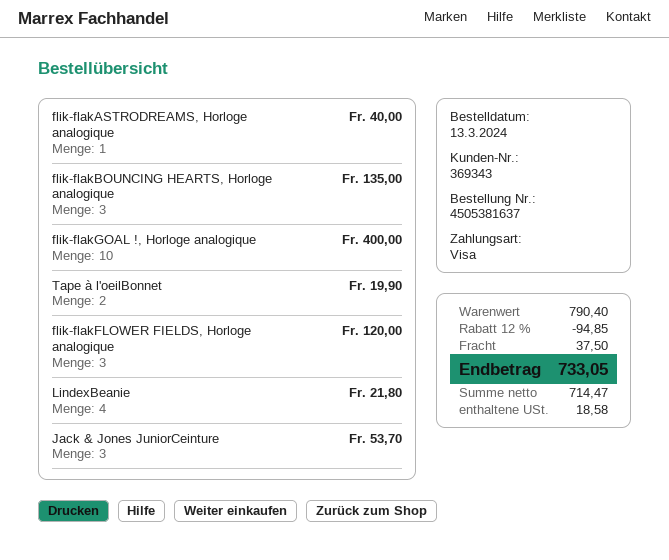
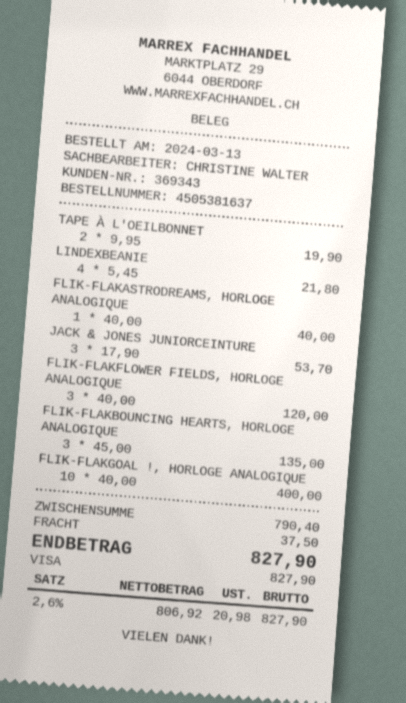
discount: 12% = 94.85 -> none
net: 714.47 -> 806.92
tax: 18.58 -> 20.98
total: 733.05 -> 827.90

